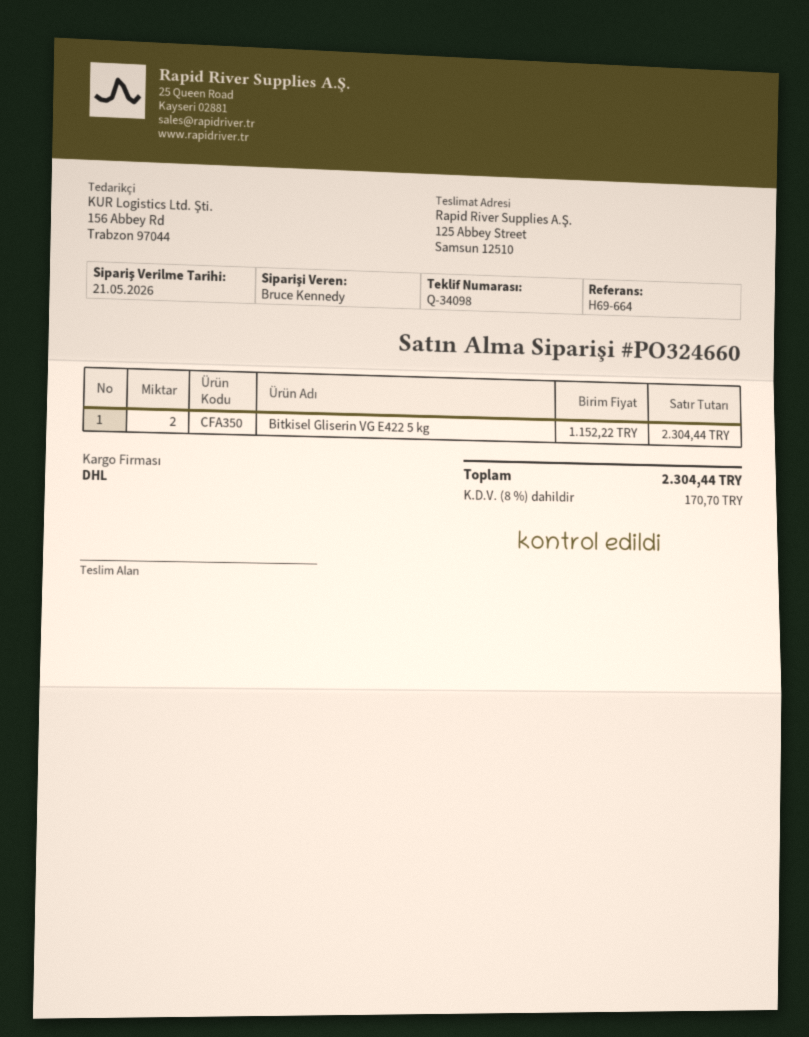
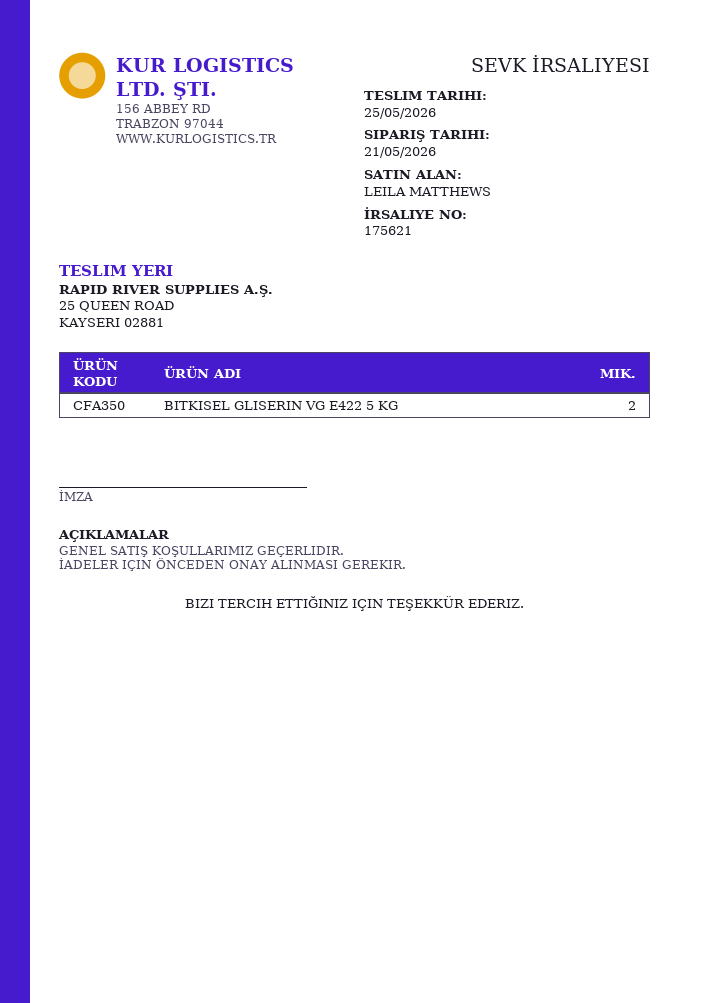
ordered by: Bruce Kennedy -> LEILA MATTHEWS
ship to: 125 Abbey Street, Samsun 12510 -> 25 QUEEN ROAD, KAYSERI 02881

